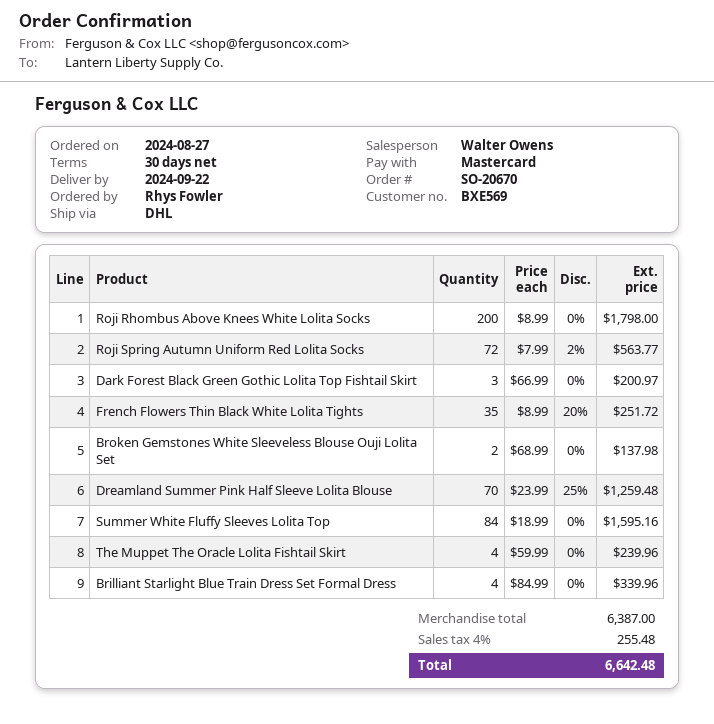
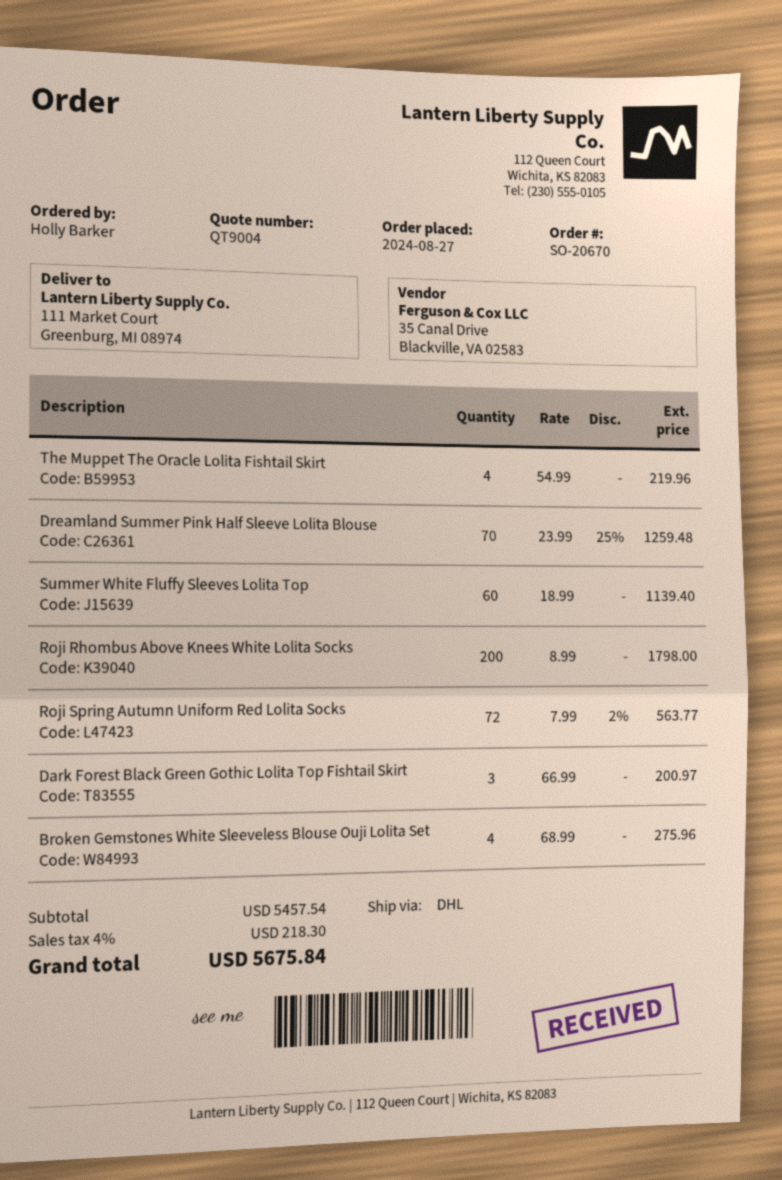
ordered by: Rhys Fowler -> Holly Barker
French Flowers Thin Black White Lolita Tights: 35 x 8.99 - 20% = 251.72 -> none
Broken Gemstones White Sleeveless Blouse Ouji Lolita Set: 2 x 68.99 = 137.98 -> 4 x 68.99 = 275.96
Summer White Fluffy Sleeves Lolita Top: 84 x 18.99 = 1595.16 -> 60 x 18.99 = 1139.40
The Muppet The Oracle Lolita Fishtail Skirt: 4 x 59.99 = 239.96 -> 4 x 54.99 = 219.96
Brilliant Starlight Blue Train Dress Set Formal Dress: 4 x 84.99 = 339.96 -> none
subtotal: 6387.00 -> 5457.54
tax: 4% = 255.48 -> 4% = 218.30
total: 6642.48 -> 5675.84

